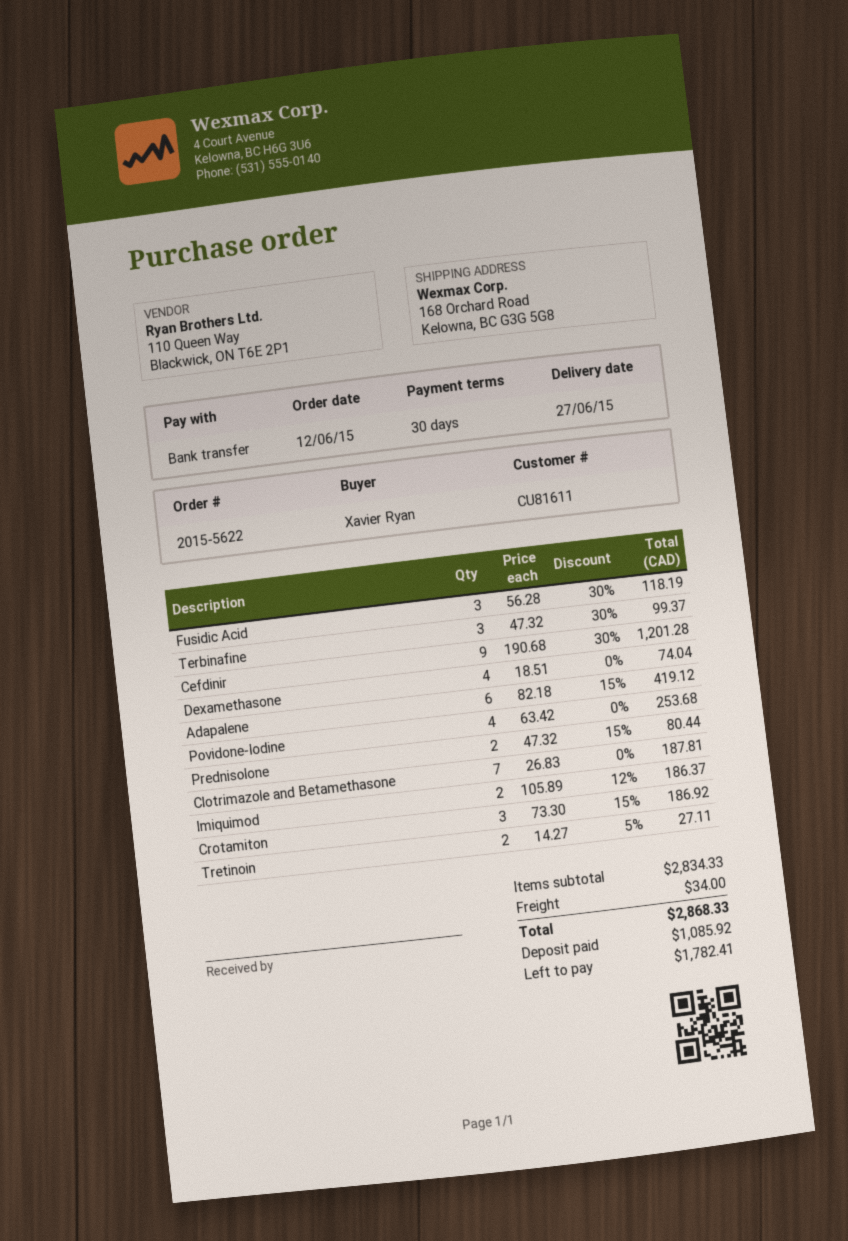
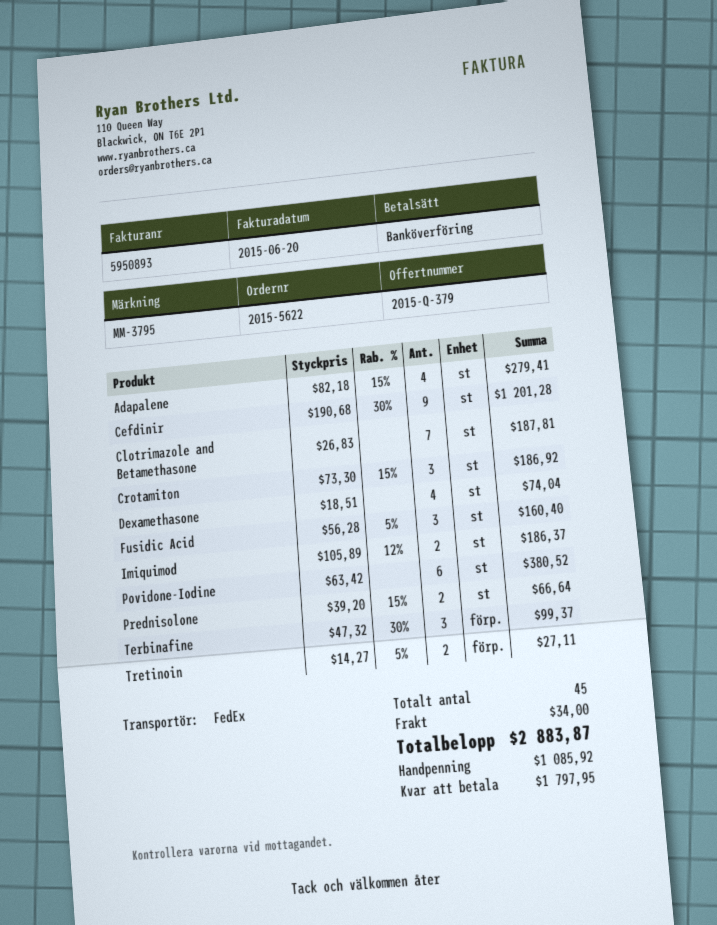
Fusidic Acid: 3 x 56.28 - 30% = 118.19 -> 3 x 56.28 - 5% = 160.40
Adapalene: 6 x 82.18 - 15% = 419.12 -> 4 x 82.18 - 15% = 279.41
Povidone-Iodine: 4 x 63.42 = 253.68 -> 6 x 63.42 = 380.52
Prednisolone: 2 x 47.32 - 15% = 80.44 -> 2 x 39.20 - 15% = 66.64
total: 2868.33 -> 2883.87
balance: 1782.41 -> 1797.95

